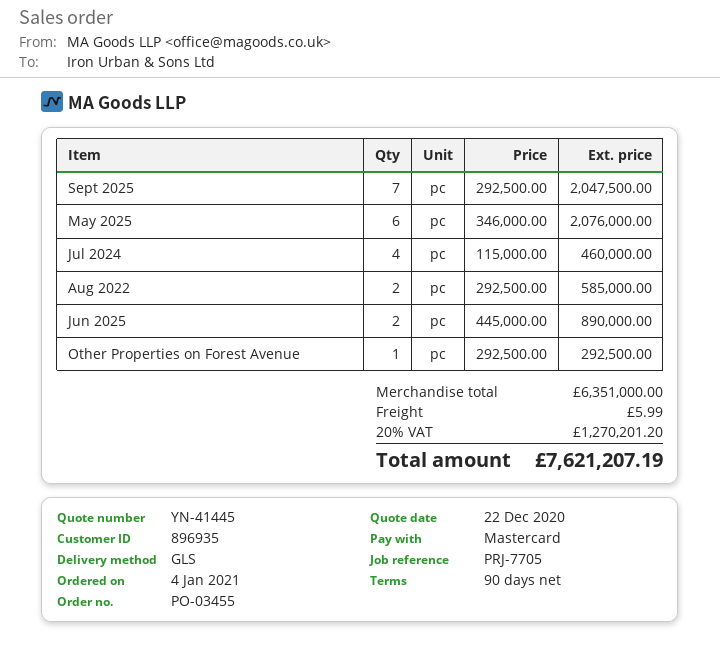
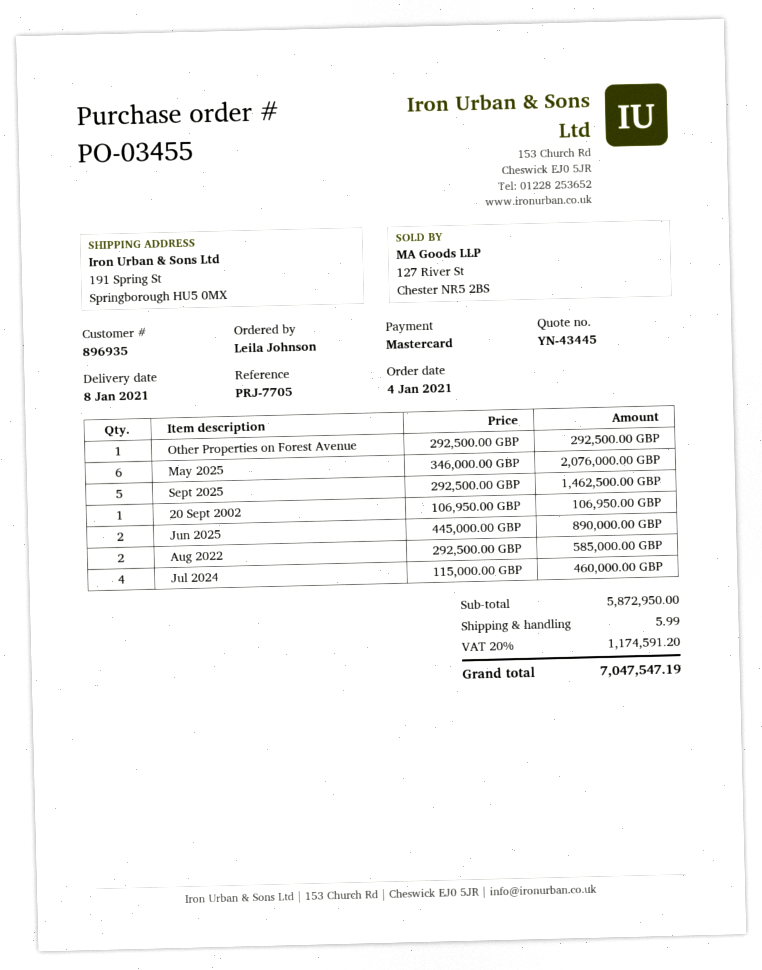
quote number: YN-41445 -> YN-43445
Sept 2025: 7 x 292500.00 = 2047500.00 -> 5 x 292500.00 = 1462500.00
20 Sept 2002: none -> 1 x 106950.00 = 106950.00
subtotal: 6351000.00 -> 5872950.00
tax: 20% = 1270201.20 -> 20% = 1174591.20
total: 7621207.19 -> 7047547.19

